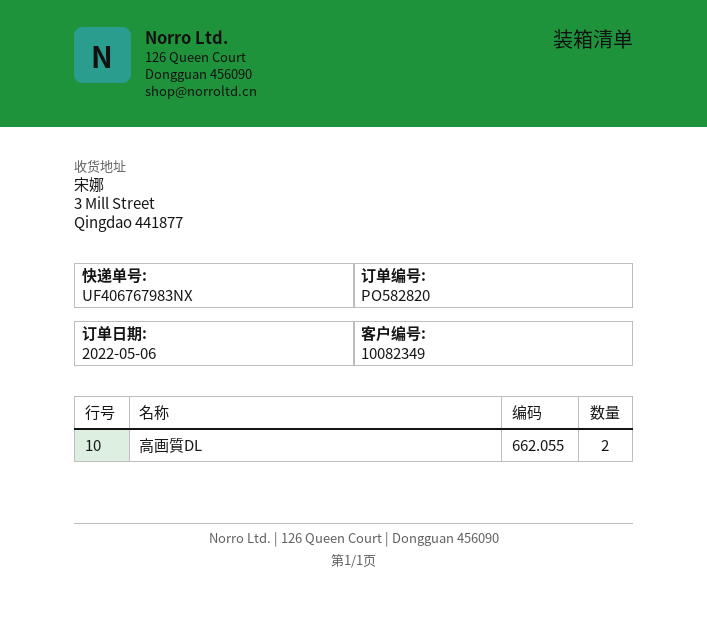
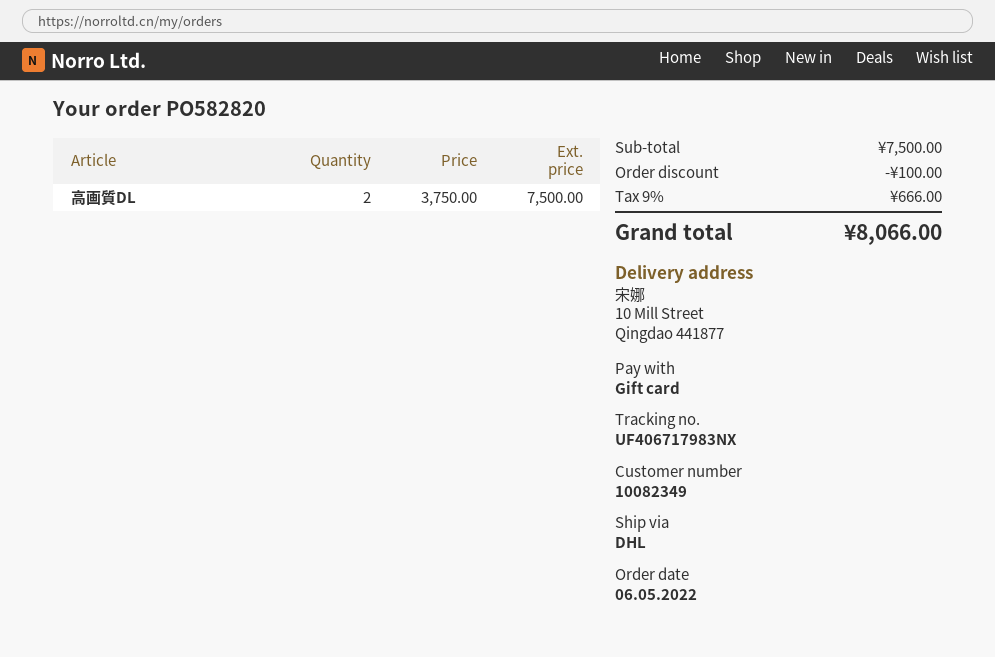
tracking number: UF406767983NX -> UF406717983NX
ship to: 3 Mill Street, Qingdao 441877 -> 10 Mill Street, Qingdao 441877

